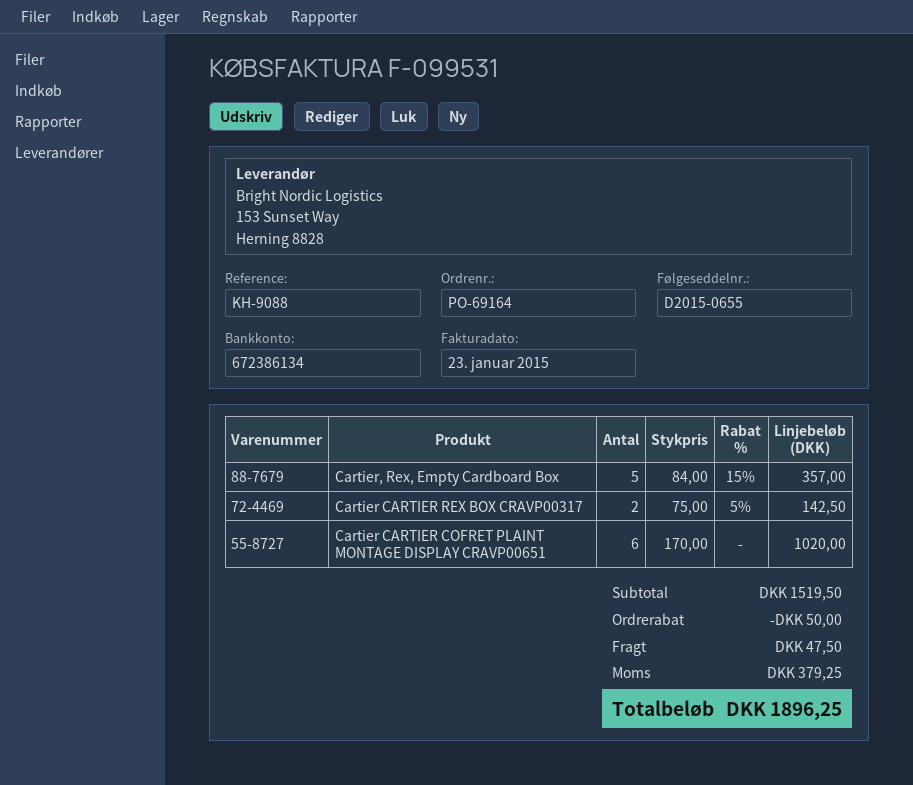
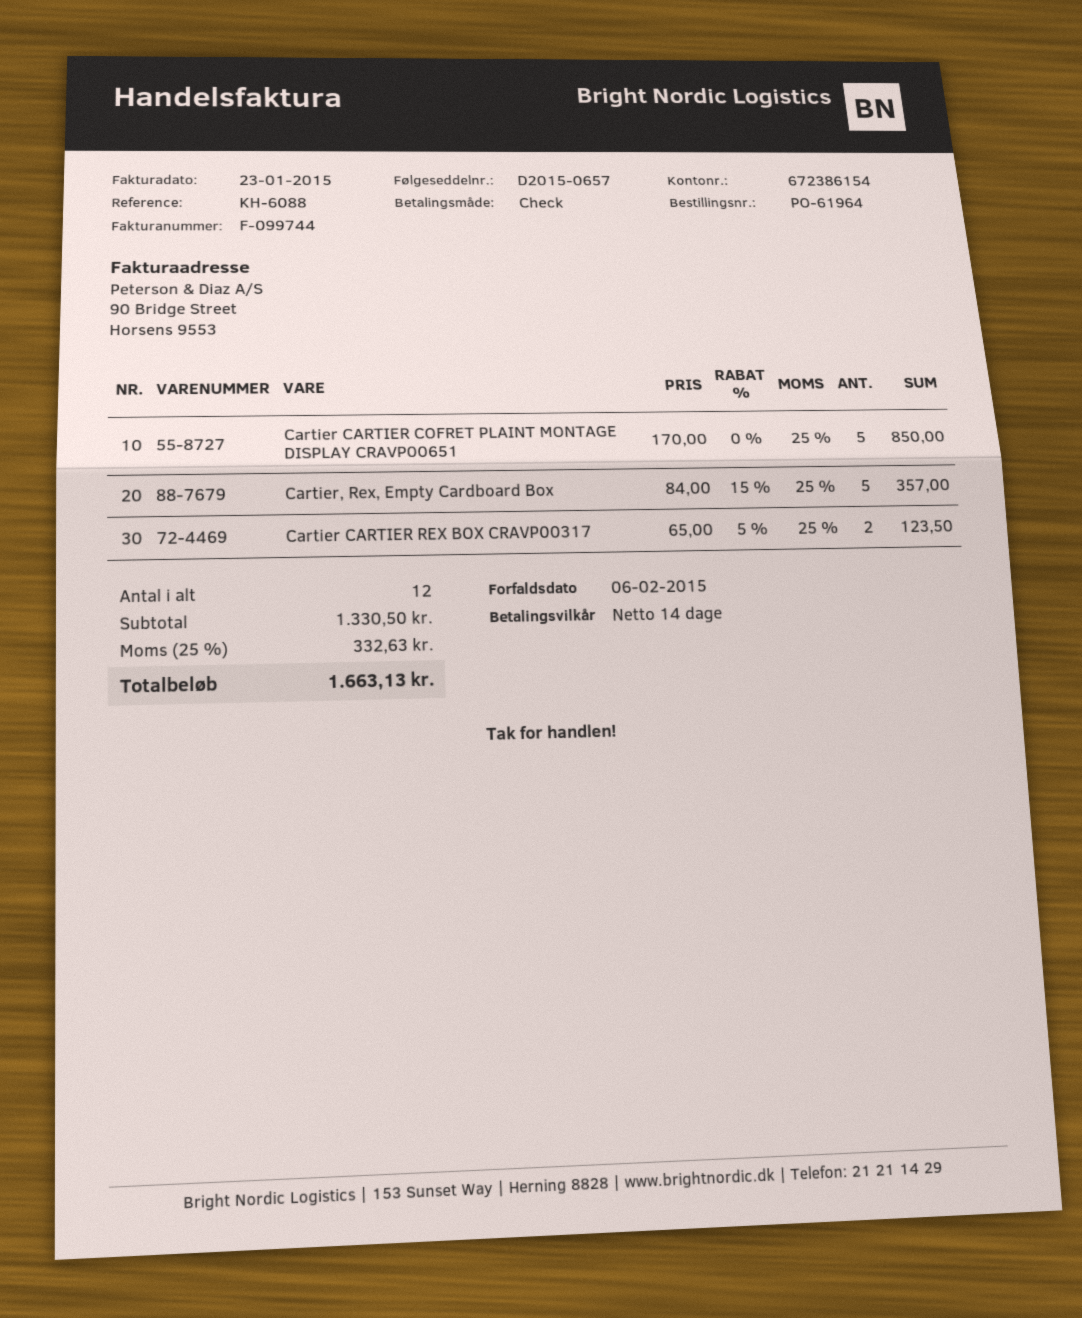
order number: PO-69164 -> PO-61964
delivery note number: D2015-0655 -> D2015-0657
invoice number: F-099531 -> F-099744
reference: KH-9088 -> KH-6088
bank account: 672386134 -> 672386154
Cartier CARTIER REX BOX CRAVP00317: 2 x 75.00 - 5% = 142.50 -> 2 x 65.00 - 5% = 123.50
Cartier CARTIER COFRET PLAINT MONTAGE DISPLAY CRAVP00651: 6 x 170.00 = 1020.00 -> 5 x 170.00 = 850.00
subtotal: 1519.50 -> 1330.50
discount: 50.00 -> none
shipping: 47.50 -> none
tax: 379.25 -> 332.63
total: 1896.25 -> 1663.13

